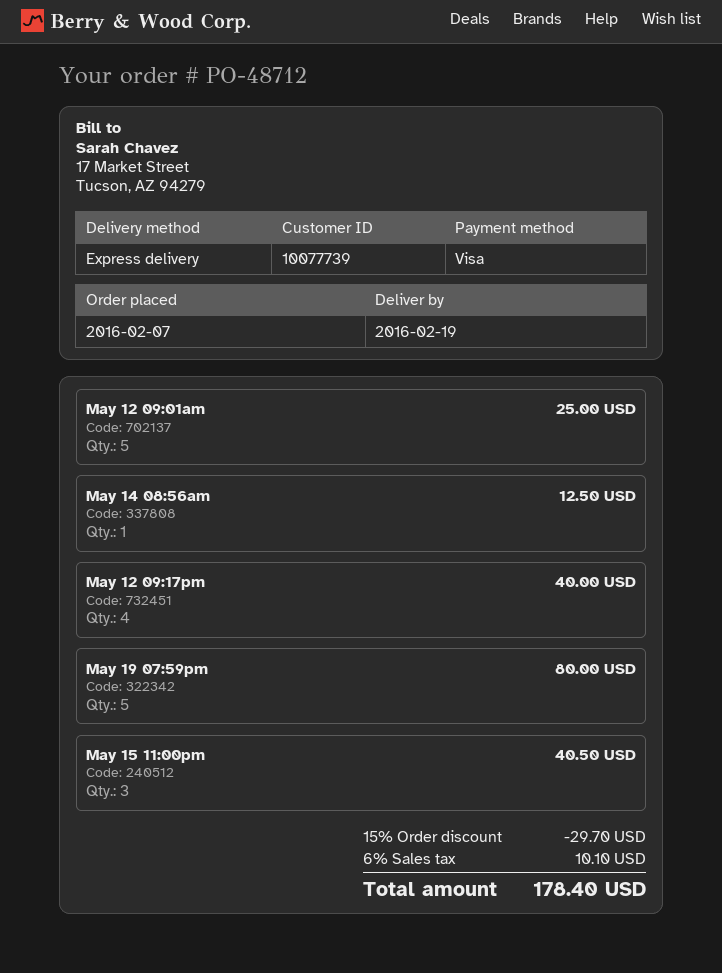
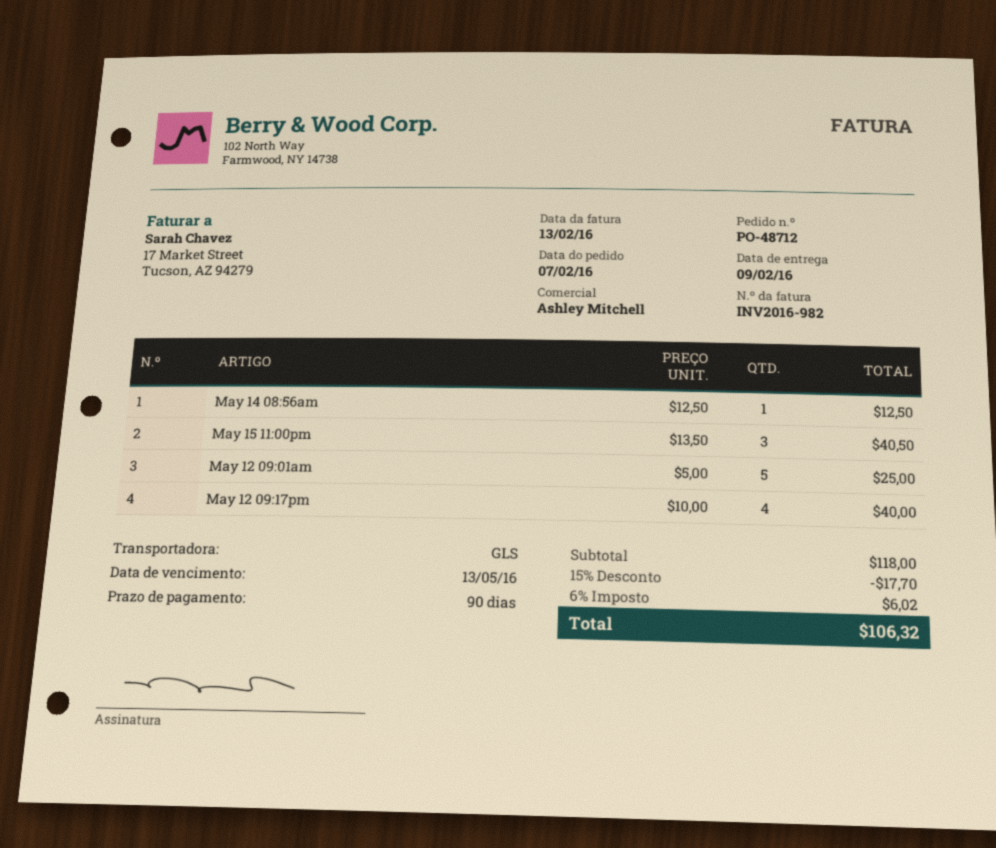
delivery date: 2016-02-19 -> 2016-02-09
shipping method: express -> GLS
May 19 07:59pm: 5 for 80.00 -> none
discount: 15% = 29.70 -> 15% = 17.70
tax: 6% = 10.10 -> 6% = 6.02
total: 178.40 -> 106.32

